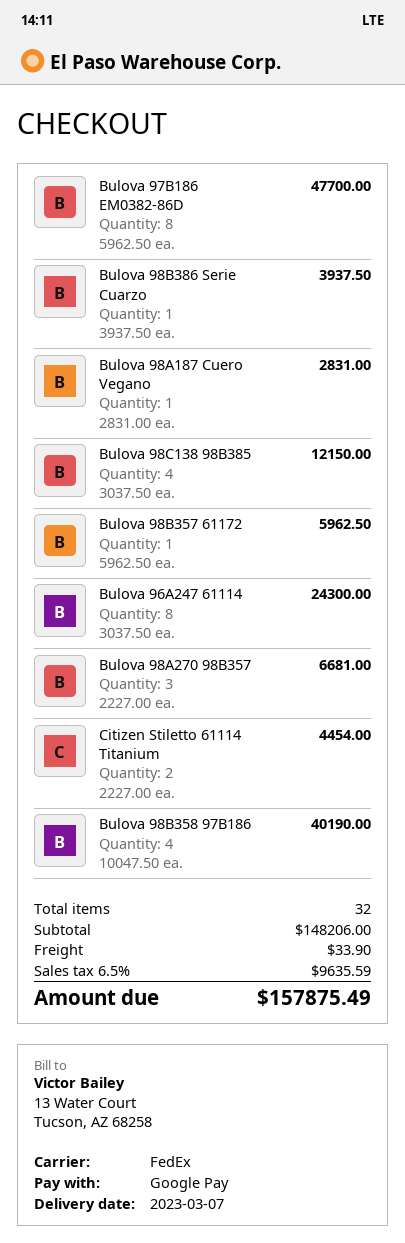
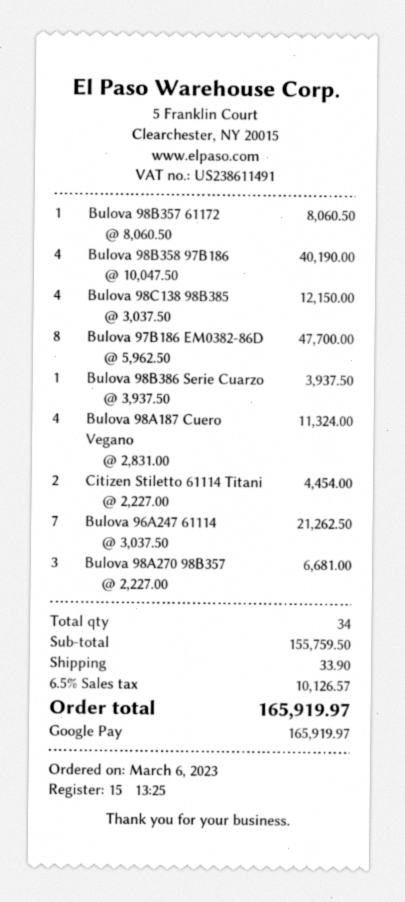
Bulova 98A187 Cuero Vegano: 1 x 2831.00 = 2831.00 -> 4 x 2831.00 = 11324.00
Bulova 98B357 61172: 1 x 5962.50 = 5962.50 -> 1 x 8060.50 = 8060.50
Bulova 96A247 61114: 8 x 3037.50 = 24300.00 -> 7 x 3037.50 = 21262.50
total quantity: 32 -> 34
subtotal: 148206.00 -> 155759.50
tax: 6.5% = 9635.59 -> 6.5% = 10126.57
total: 157875.49 -> 165919.97

